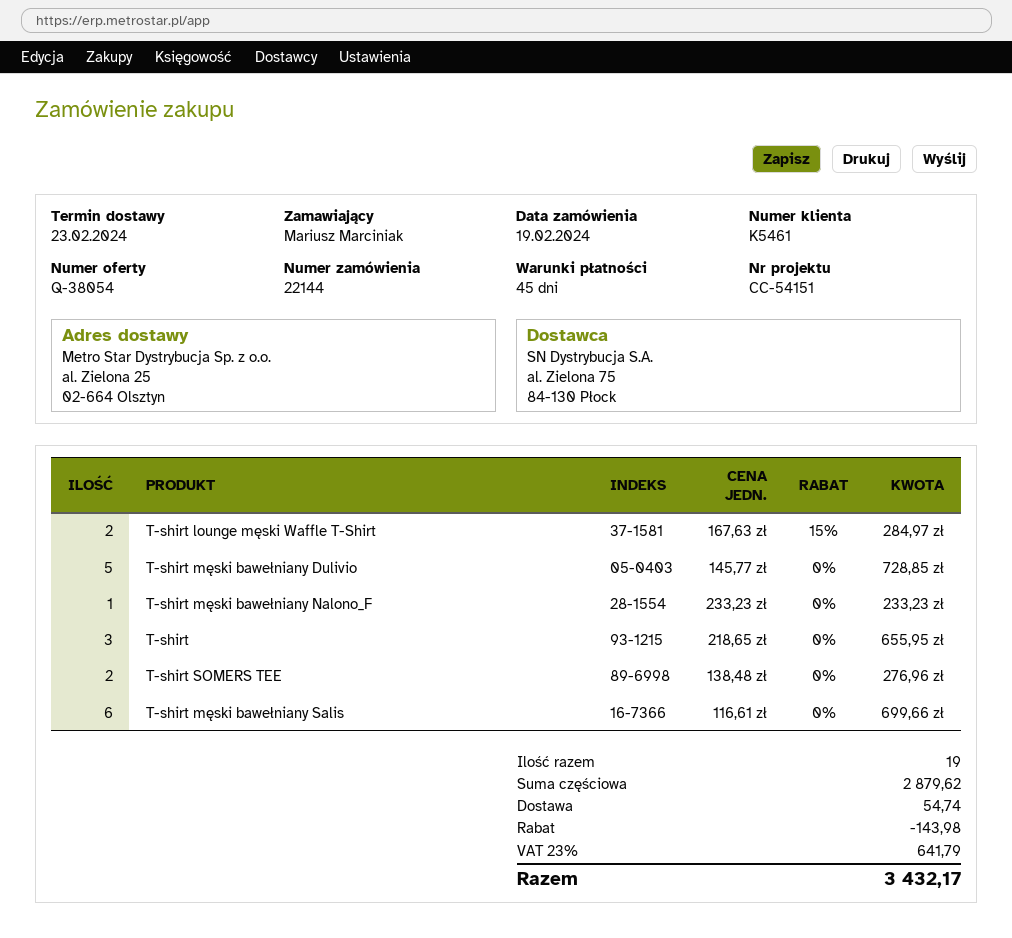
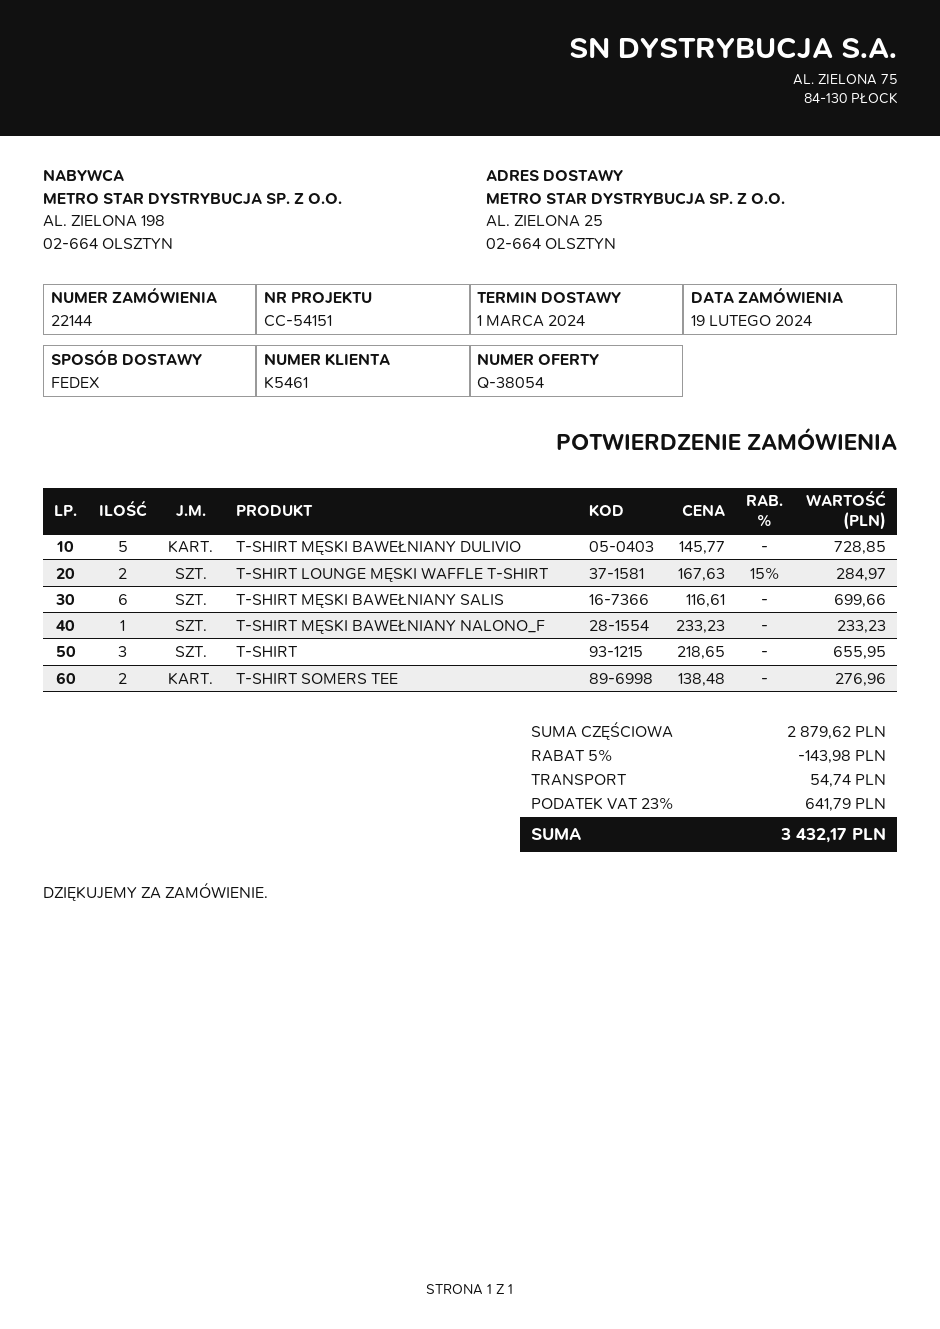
delivery date: 2024-02-23 -> 2024-03-01

